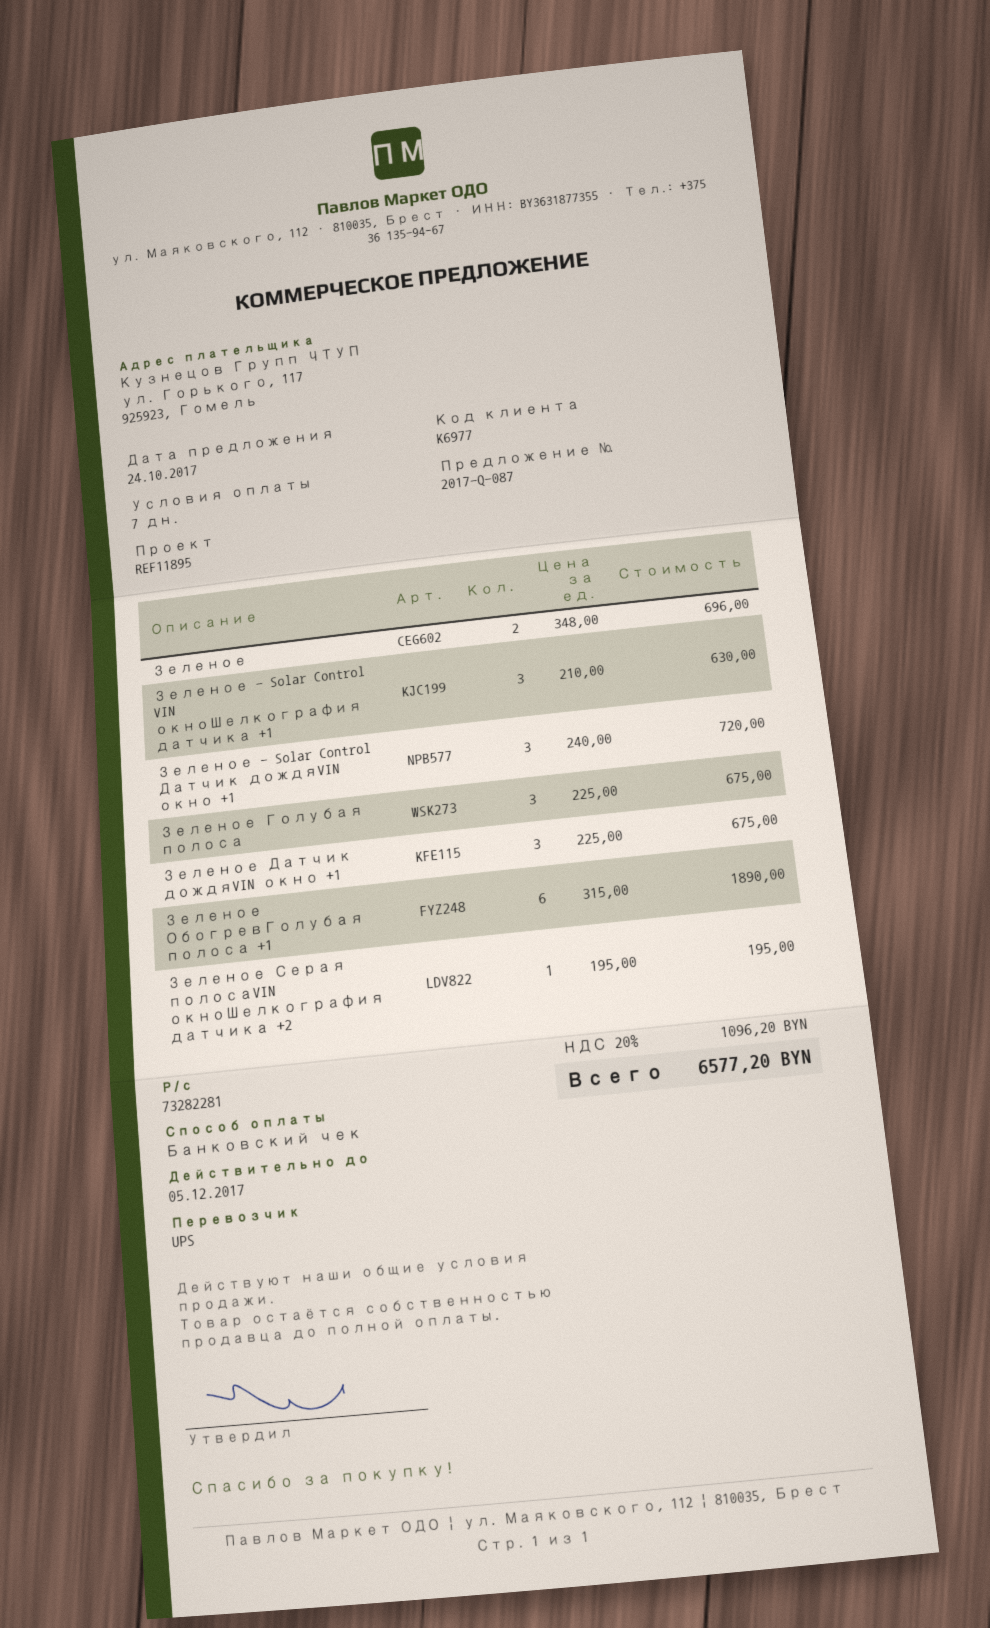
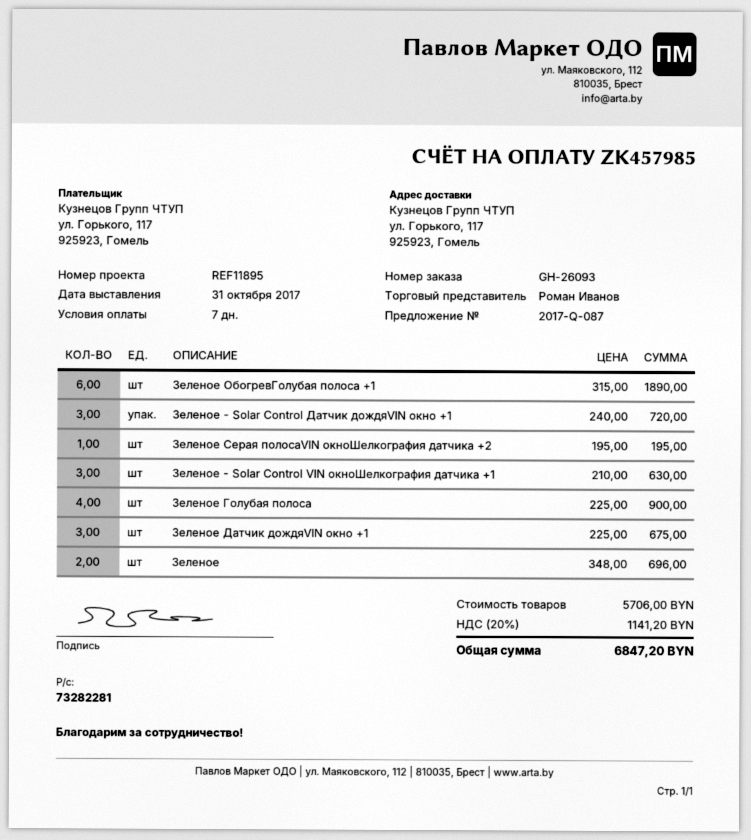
Зеленое Голубая полоса: 3 x 225.00 = 675.00 -> 4 x 225.00 = 900.00
tax: 20% = 1096.20 -> 20% = 1141.20
total: 6577.20 -> 6847.20

